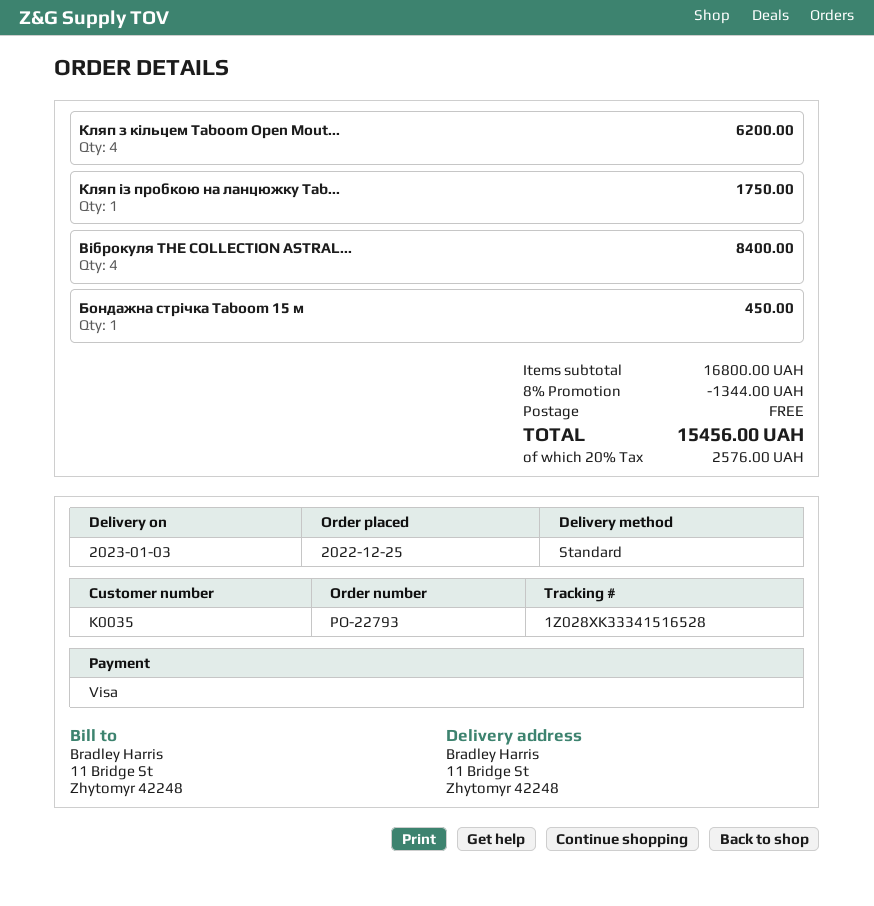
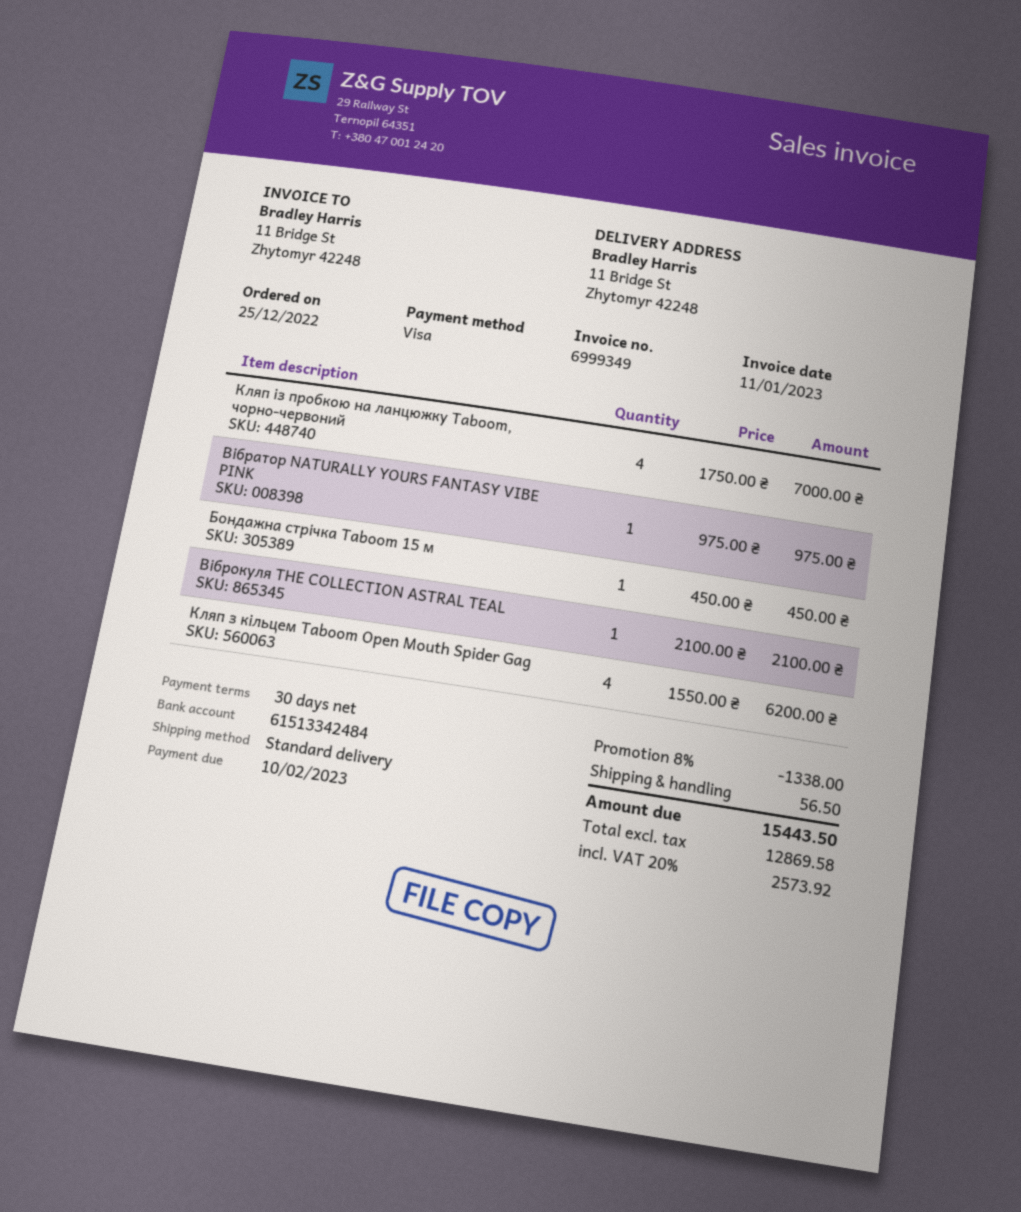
Кляп із пробкою на ланцюжку Tab...: 1 for 1750.00 -> 4 for 7000.00
Віброкуля THE COLLECTION ASTRAL...: 4 for 8400.00 -> 1 for 2100.00
Вібратор NATURALLY YOURS FANTASY VIBE PINK: none -> 1 for 975.00
discount: 8% = 1344.00 -> 8% = 1338.00
shipping: 0.00 -> 56.50
tax: 20% = 2576.00 -> 20% = 2573.92
total: 15456.00 -> 15443.50

